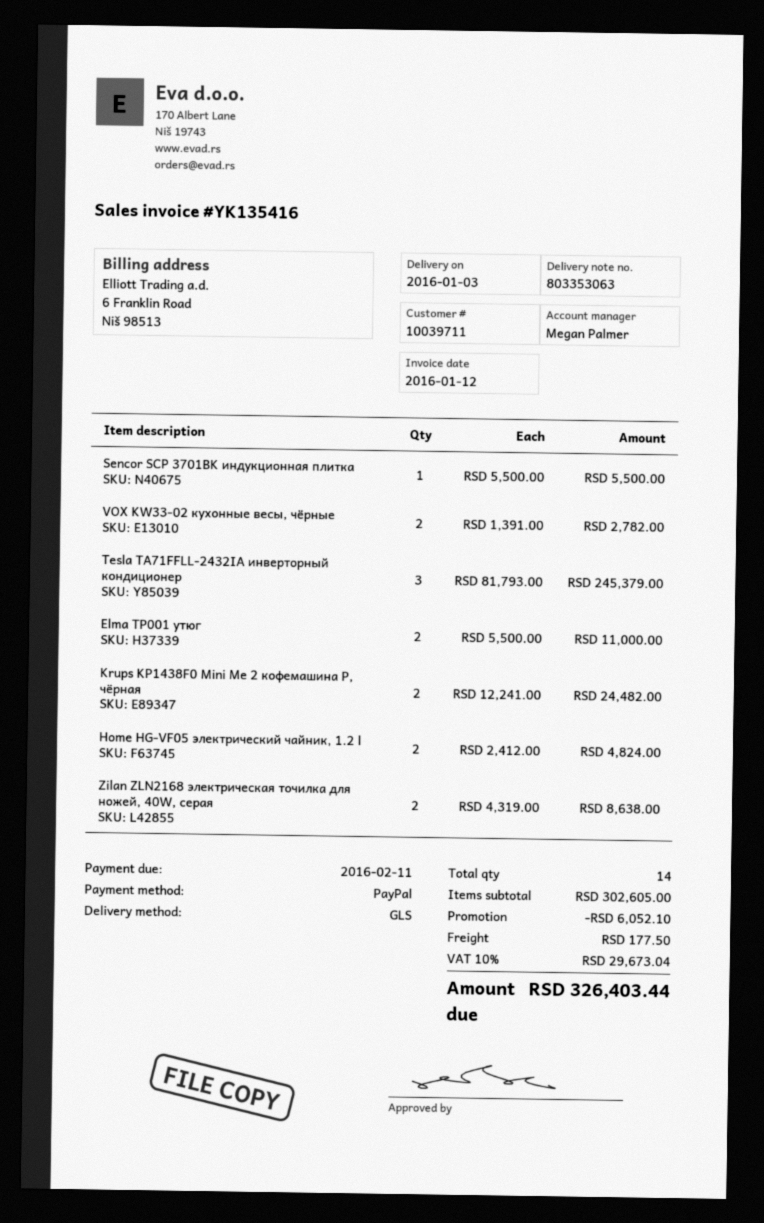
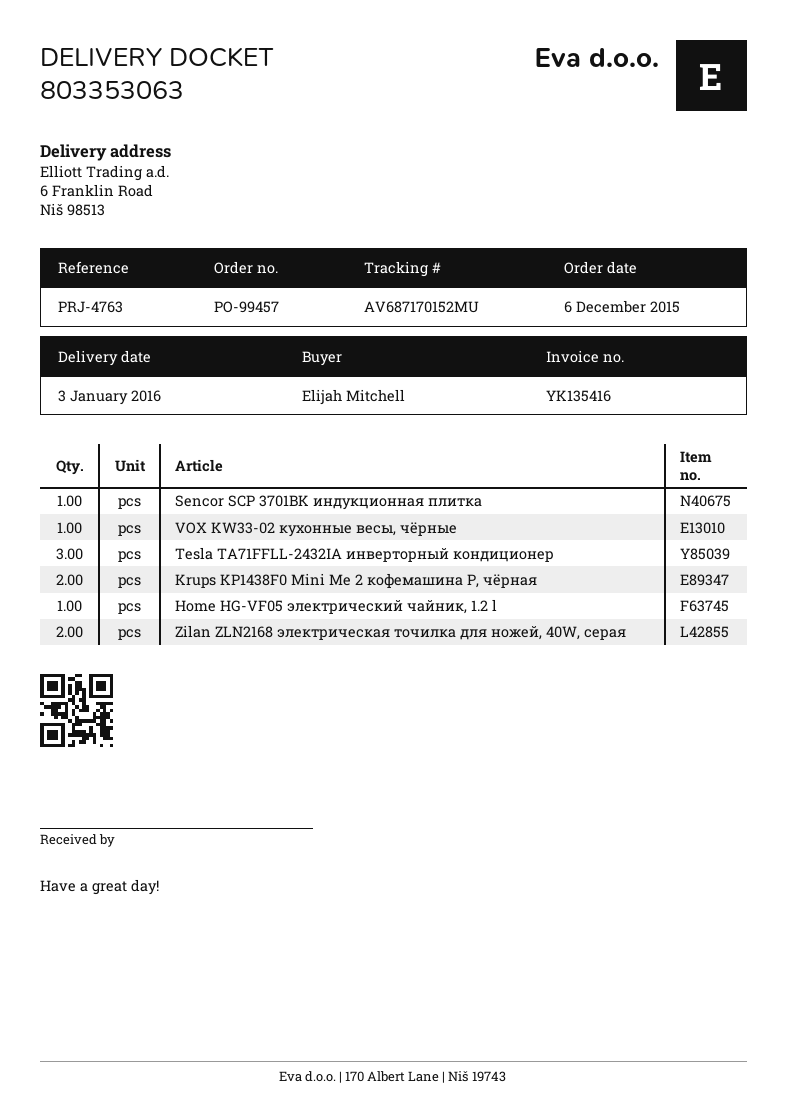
VOX KW33-02 кухонные весы, чёрные: 2 -> 1
Elma TP001 утюг: 2 -> none
Home HG-VF05 электрический чайник, 1.2 l: 2 -> 1

